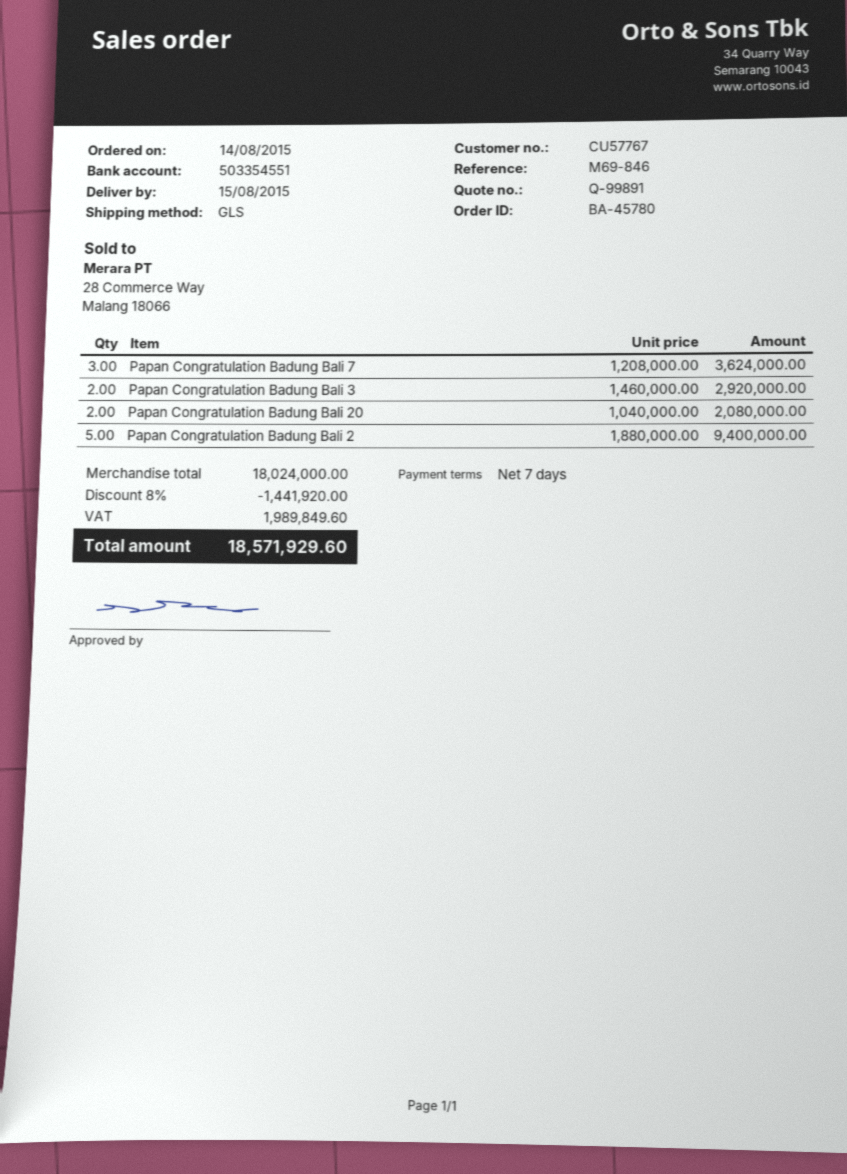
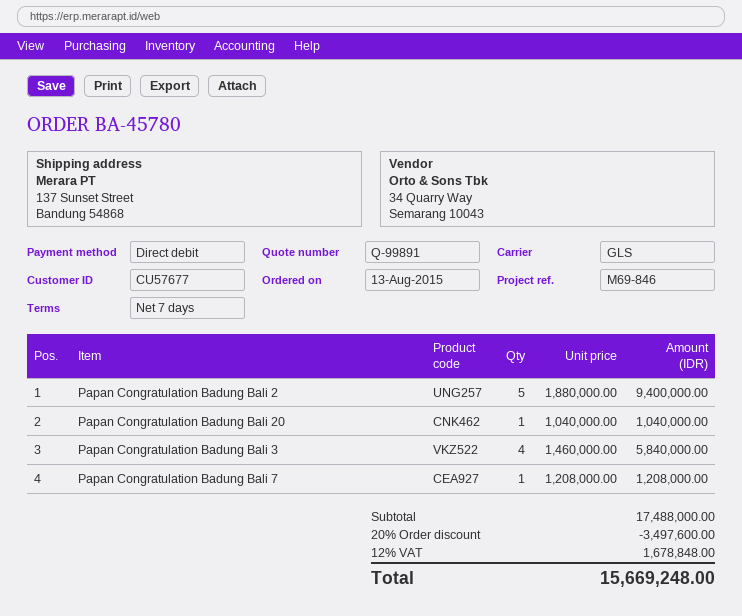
order date: 2015-08-14 -> 2015-08-13
customer number: CU57767 -> CU57677
Papan Congratulation Badung Bali 7: 3 x 1208000.00 = 3624000.00 -> 1 x 1208000.00 = 1208000.00
Papan Congratulation Badung Bali 3: 2 x 1460000.00 = 2920000.00 -> 4 x 1460000.00 = 5840000.00
Papan Congratulation Badung Bali 20: 2 x 1040000.00 = 2080000.00 -> 1 x 1040000.00 = 1040000.00
subtotal: 18024000.00 -> 17488000.00
discount: 8% = 1441920.00 -> 20% = 3497600.00
tax: 1989849.60 -> 1678848.00
total: 18571929.60 -> 15669248.00

